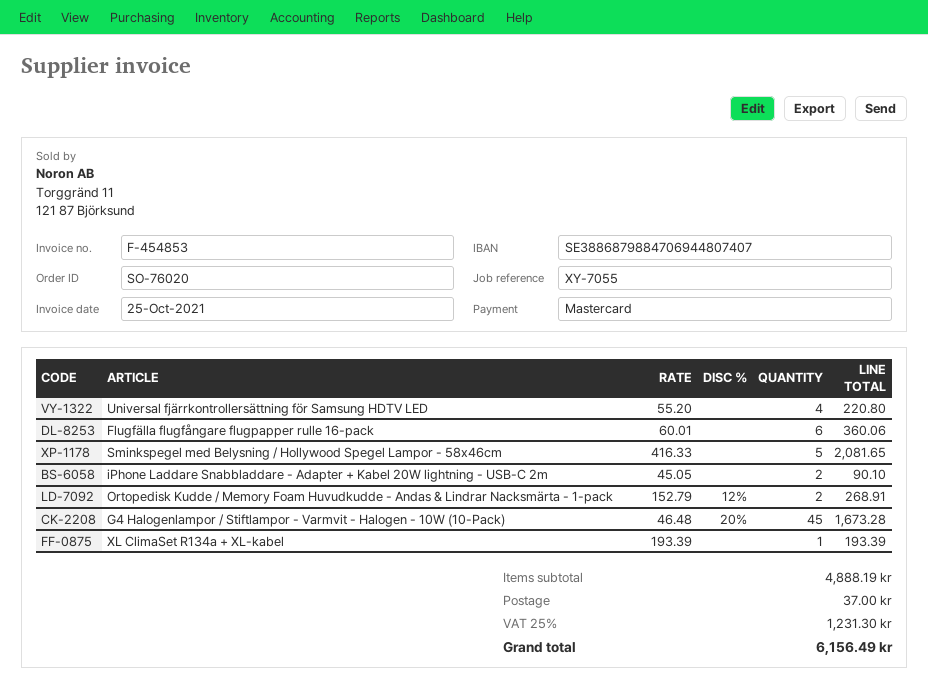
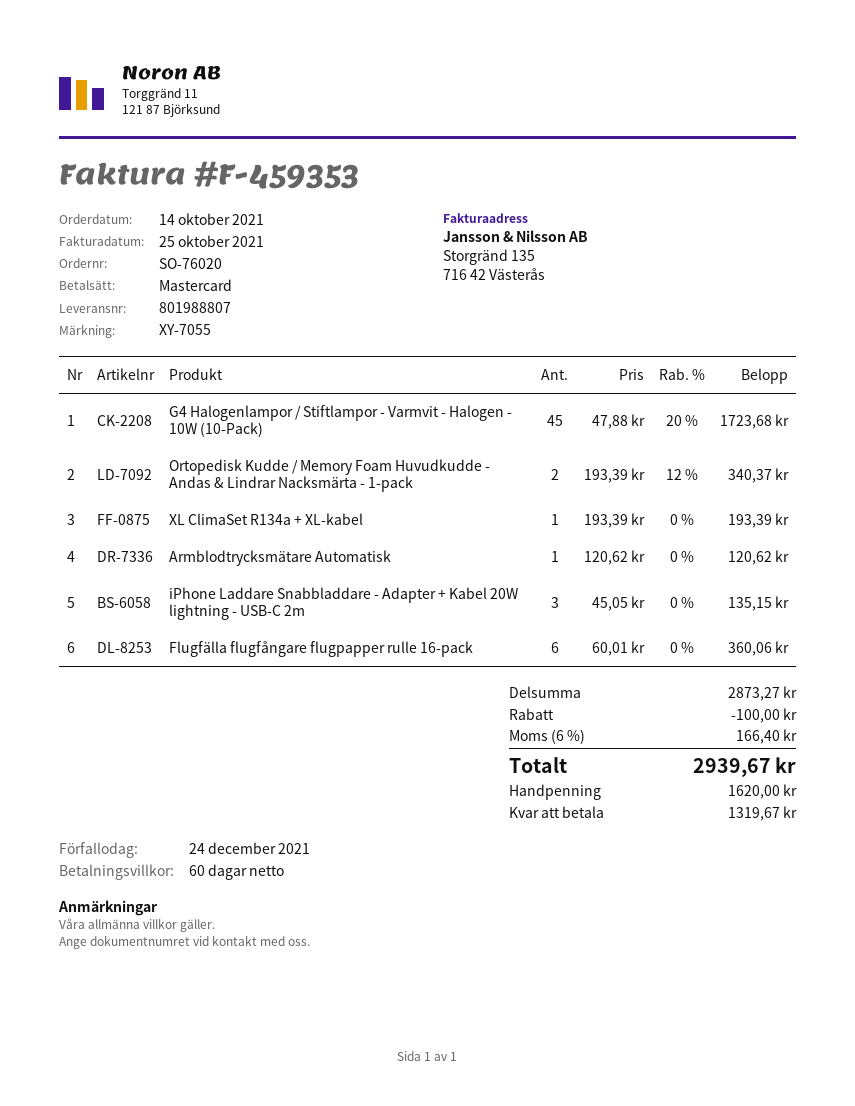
invoice number: F-454853 -> F-459353
Universal fjärrkontrollersättning för Samsung HDTV LED: 4 x 55.20 = 220.80 -> none
Sminkspegel med Belysning / Hollywood Spegel Lampor - 58x46cm: 5 x 416.33 = 2081.65 -> none
iPhone Laddare Snabbladdare - Adapter + Kabel 20W lightning - USB-C 2m: 2 x 45.05 = 90.10 -> 3 x 45.05 = 135.15
Ortopedisk Kudde / Memory Foam Huvudkudde - Andas & Lindrar Nacksmärta - 1-pack: 2 x 152.79 - 12% = 268.91 -> 2 x 193.39 - 12% = 340.37
G4 Halogenlampor / Stiftlampor - Varmvit - Halogen - 10W (10-Pack): 45 x 46.48 - 20% = 1673.28 -> 45 x 47.88 - 20% = 1723.68
Armblodtrycksmätare Automatisk: none -> 1 x 120.62 = 120.62
subtotal: 4888.19 -> 2873.27
discount: none -> 100.00
shipping: 37.00 -> none
tax: 25% = 1231.30 -> 6% = 166.40
total: 6156.49 -> 2939.67

